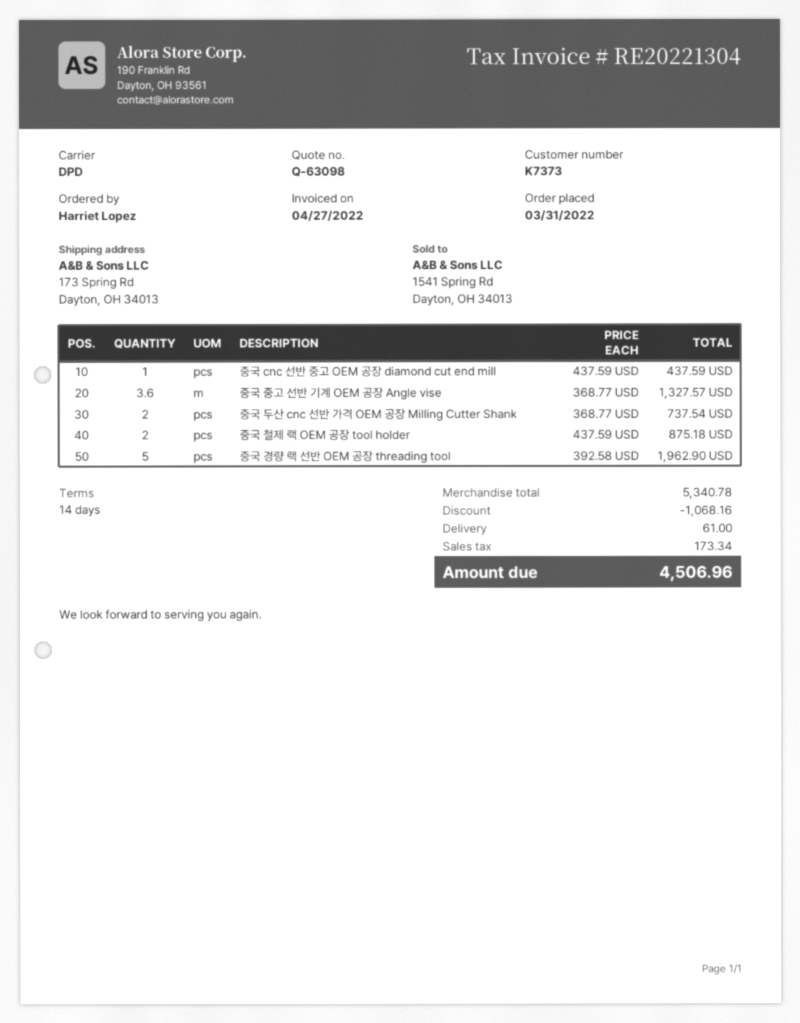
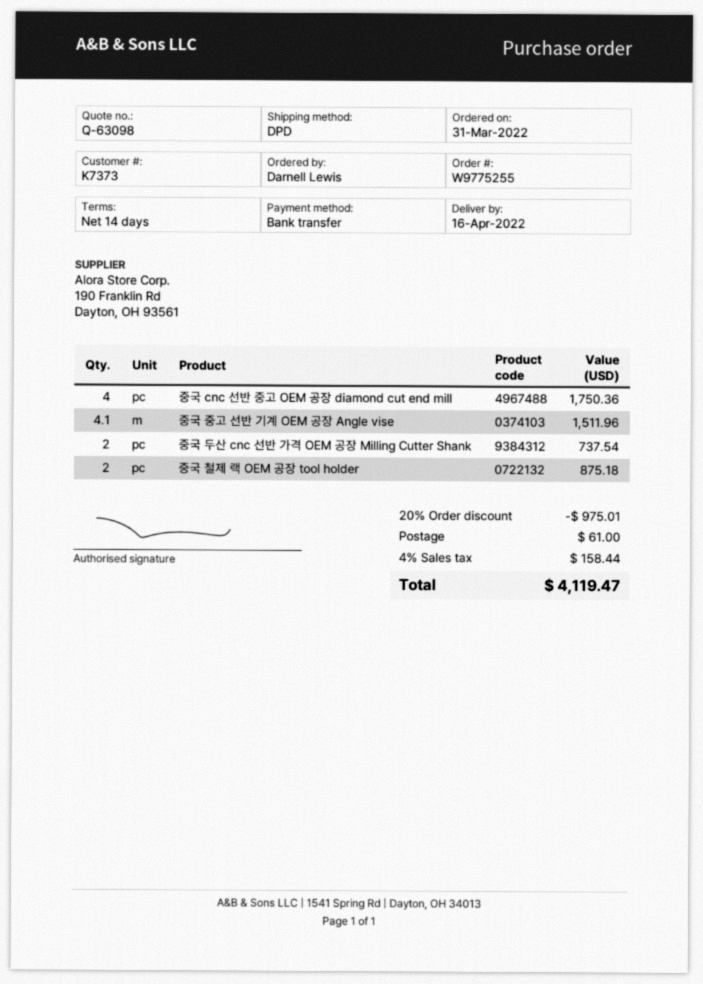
ordered by: Harriet Lopez -> Darnell Lewis
중국 cnc 선반 중고 OEM 공장 diamond cut end mill: 1 for 437.59 -> 4 for 1750.36
중국 중고 선반 기계 OEM 공장 Angle vise: 3.6 for 1327.57 -> 4.1 for 1511.96
중국 경량 랙 선반 OEM 공장 threading tool: 5 for 1962.90 -> none
discount: 1068.16 -> 975.01
tax: 173.34 -> 158.44
total: 4506.96 -> 4119.47

